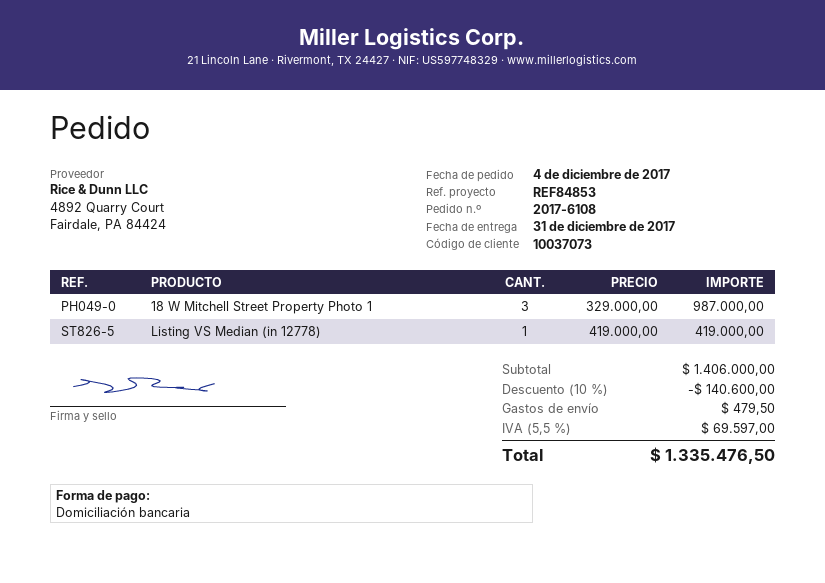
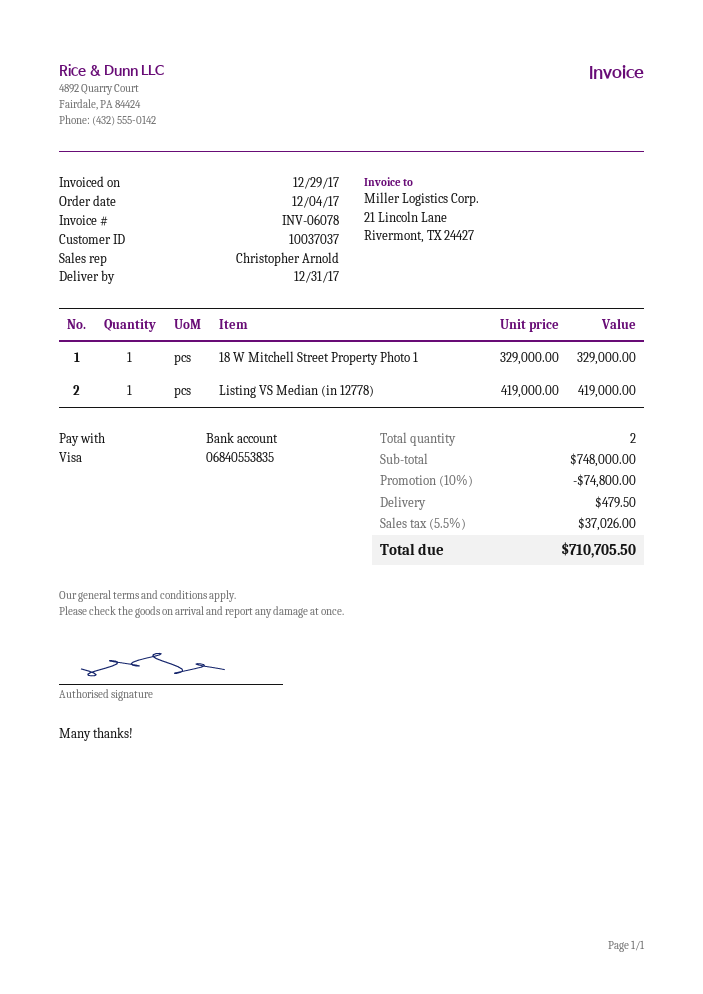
customer number: 10037073 -> 10037037
payment method: direct debit -> Visa
18 W Mitchell Street Property Photo 1: 3 x 329000.00 = 987000.00 -> 1 x 329000.00 = 329000.00
subtotal: 1406000.00 -> 748000.00
discount: 10% = 140600.00 -> 10% = 74800.00
tax: 5.5% = 69597.00 -> 5.5% = 37026.00
total: 1335476.50 -> 710705.50

